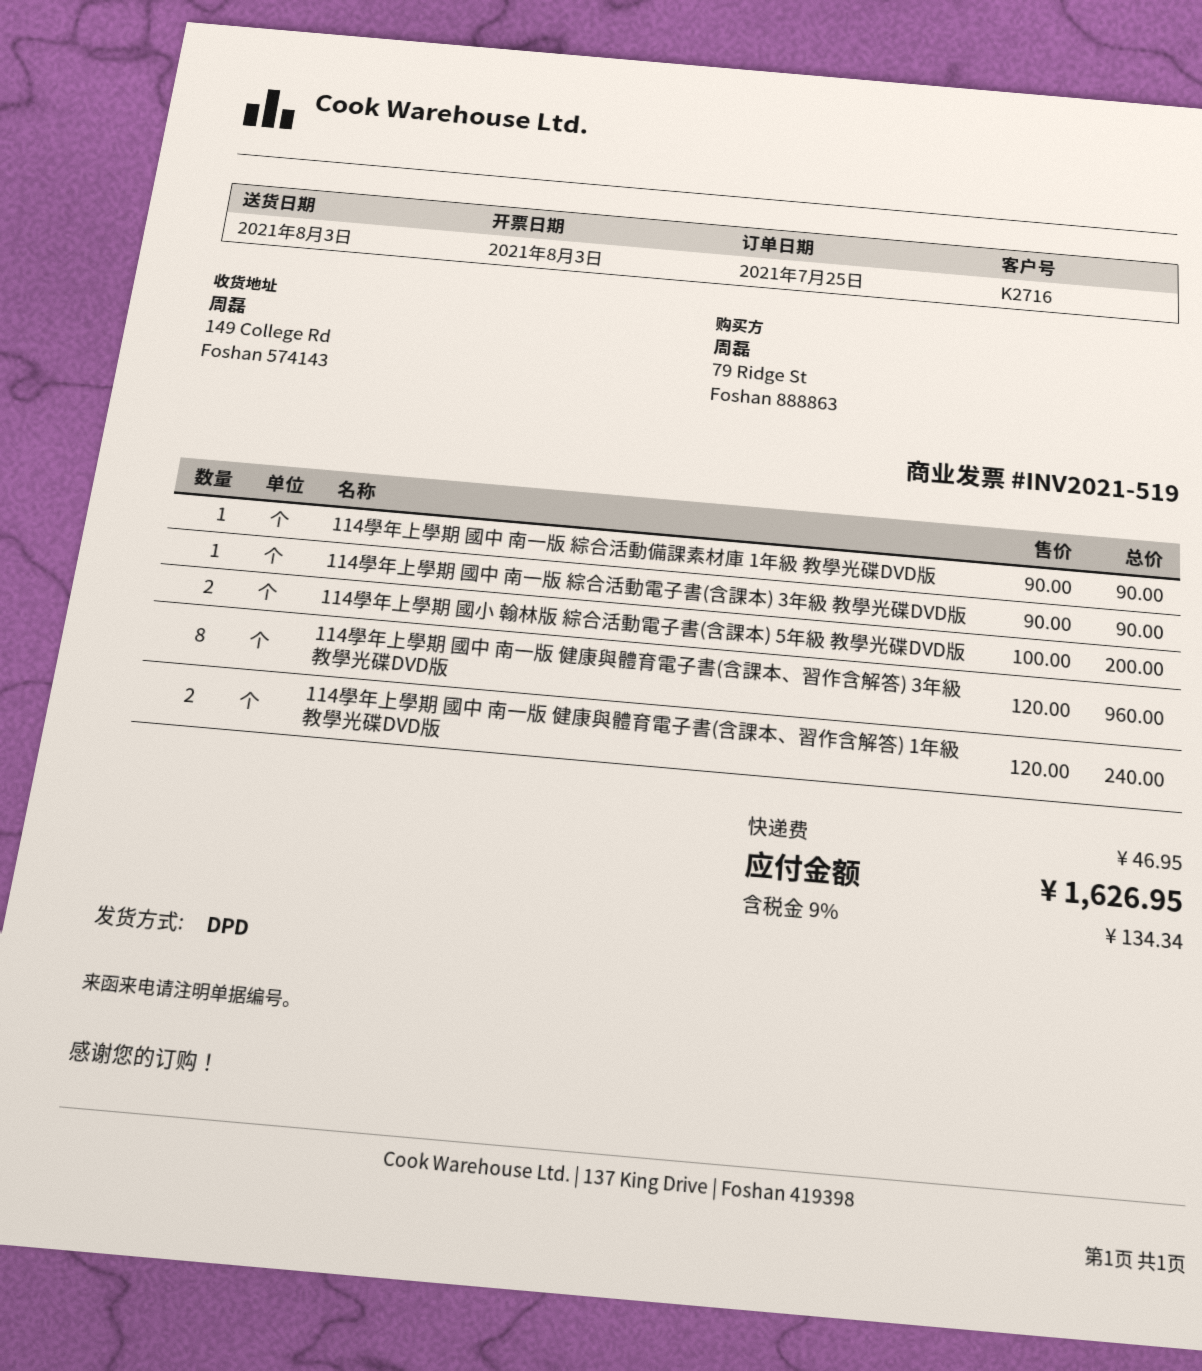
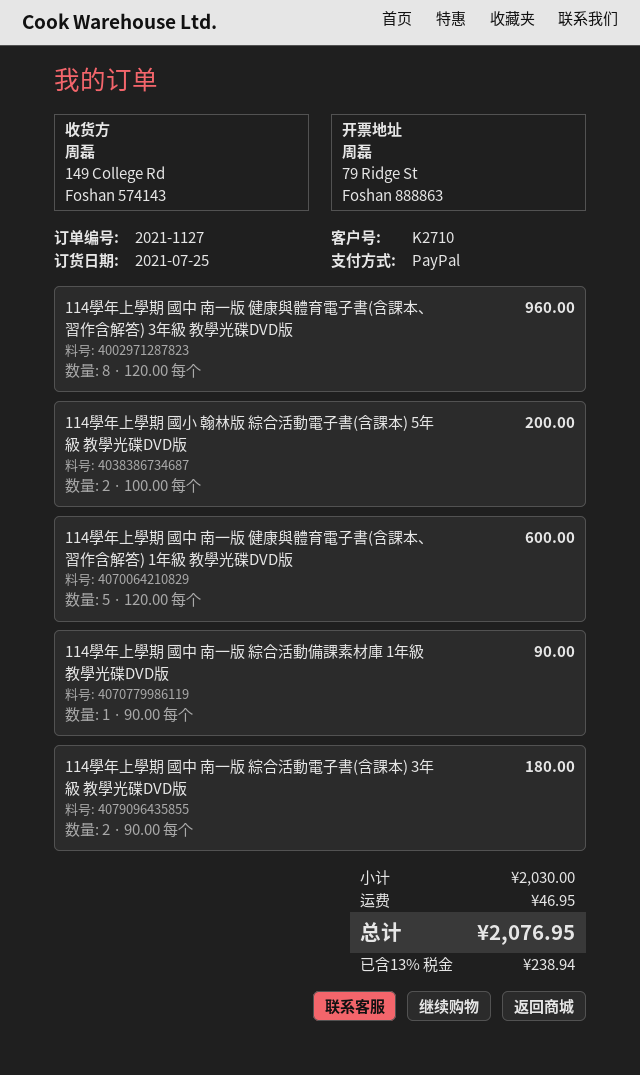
customer number: K2716 -> K2710
114學年上學期 國中 南一版 綜合活動電子書(含課本) 3年級 教學光碟DVD版: 1 x 90.00 = 90.00 -> 2 x 90.00 = 180.00
114學年上學期 國中 南一版 健康與體育電子書(含課本、習作含解答) 1年級 教學光碟DVD版: 2 x 120.00 = 240.00 -> 5 x 120.00 = 600.00
tax: 9% = 134.34 -> 13% = 238.94
total: 1626.95 -> 2076.95

